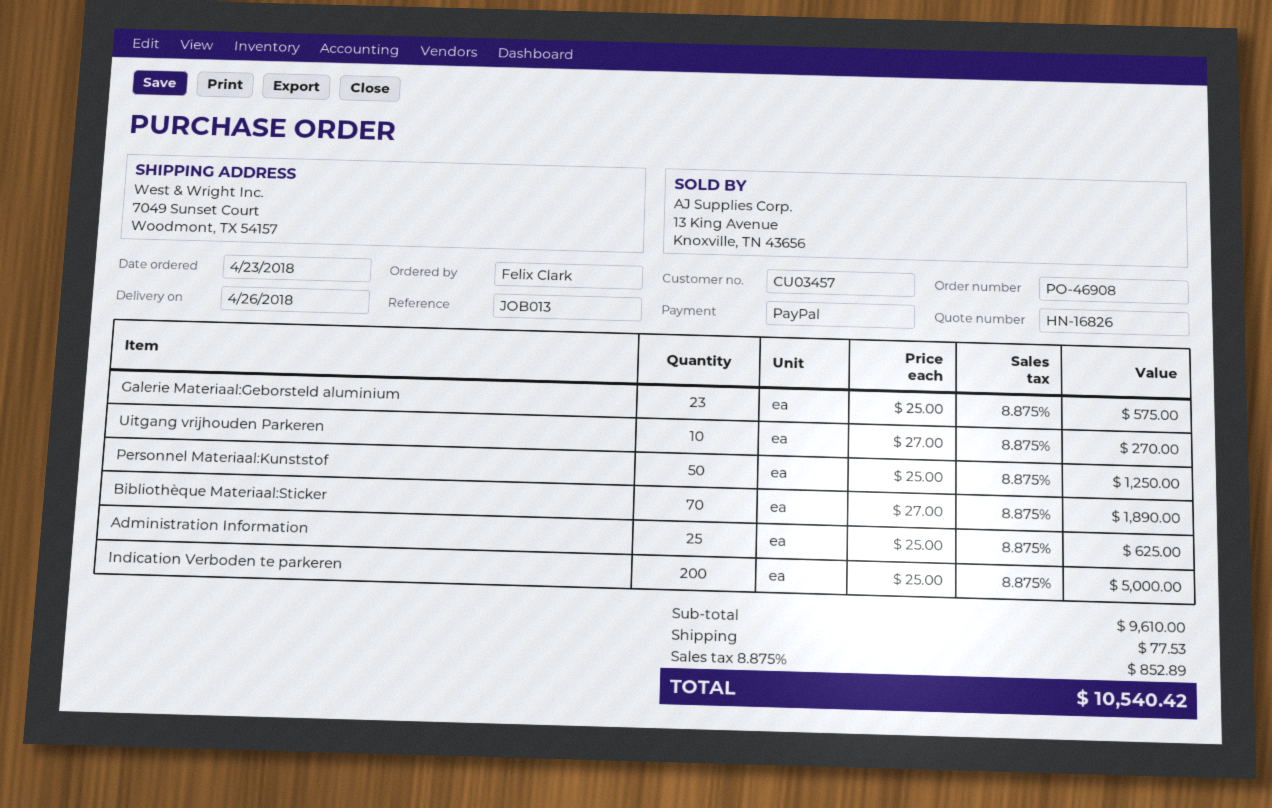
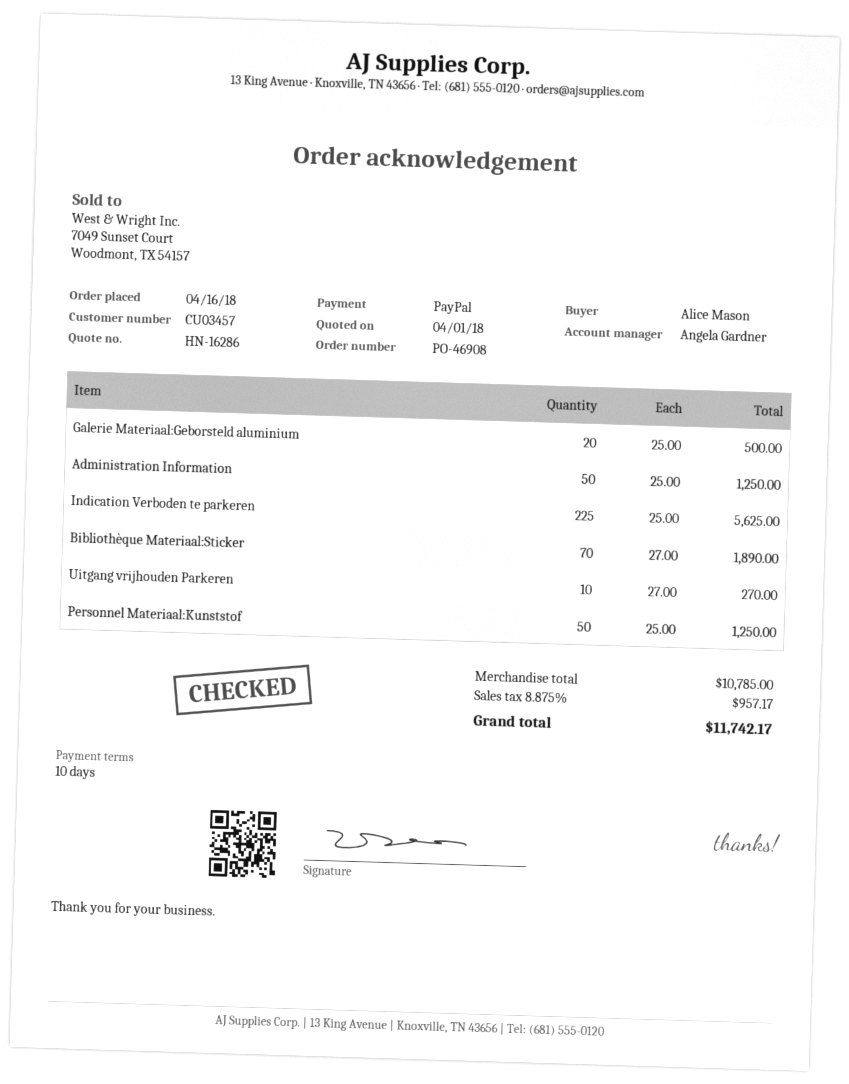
quote number: HN-16826 -> HN-16286
order date: 2018-04-23 -> 2018-04-16
ordered by: Felix Clark -> Alice Mason
Galerie Materiaal:Geborsteld aluminium: 23 x 25.00 = 575.00 -> 20 x 25.00 = 500.00
Administration Information: 25 x 25.00 = 625.00 -> 50 x 25.00 = 1250.00
Indication Verboden te parkeren: 200 x 25.00 = 5000.00 -> 225 x 25.00 = 5625.00
subtotal: 9610.00 -> 10785.00
shipping: 77.53 -> none
tax: 8.875% = 852.89 -> 8.875% = 957.17
total: 10540.42 -> 11742.17

